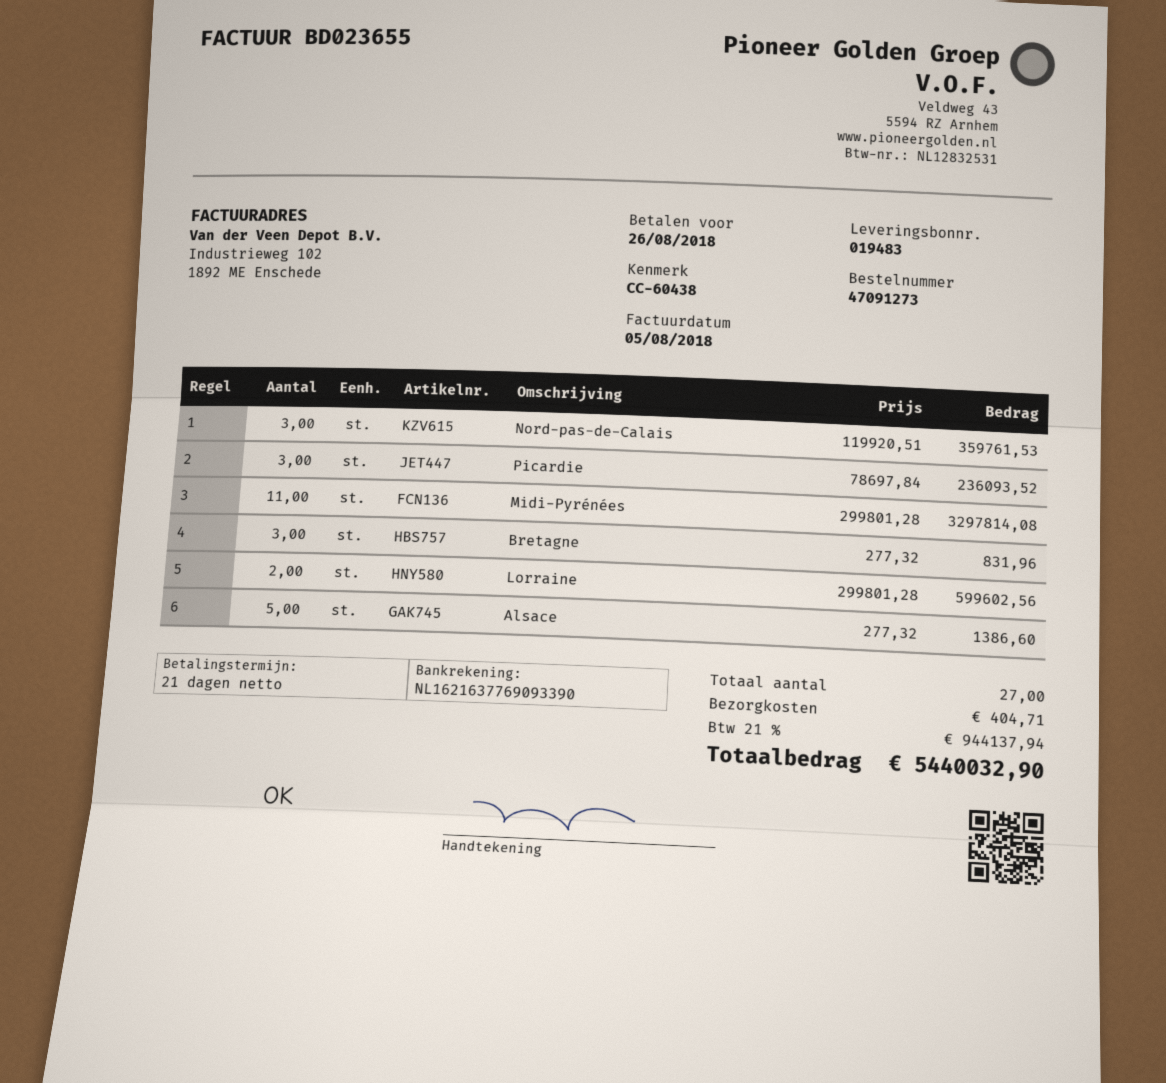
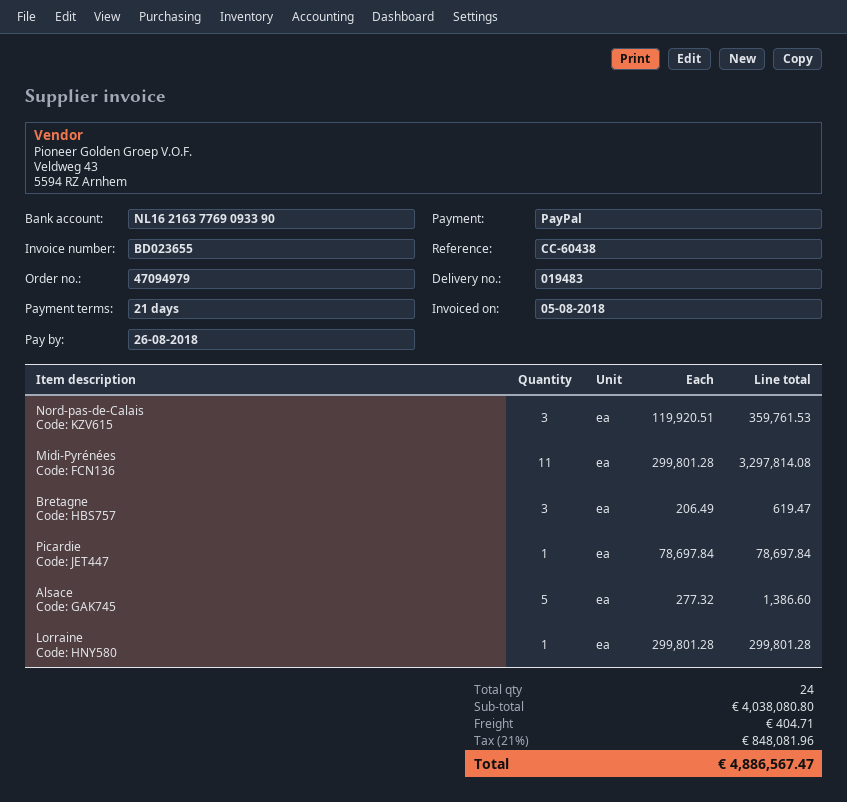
order number: 47091273 -> 47094979
Picardie: 3 x 78697.84 = 236093.52 -> 1 x 78697.84 = 78697.84
Bretagne: 3 x 277.32 = 831.96 -> 3 x 206.49 = 619.47
Lorraine: 2 x 299801.28 = 599602.56 -> 1 x 299801.28 = 299801.28
total quantity: 27 -> 24
tax: 21% = 944137.94 -> 21% = 848081.96
total: 5440032.90 -> 4886567.47

